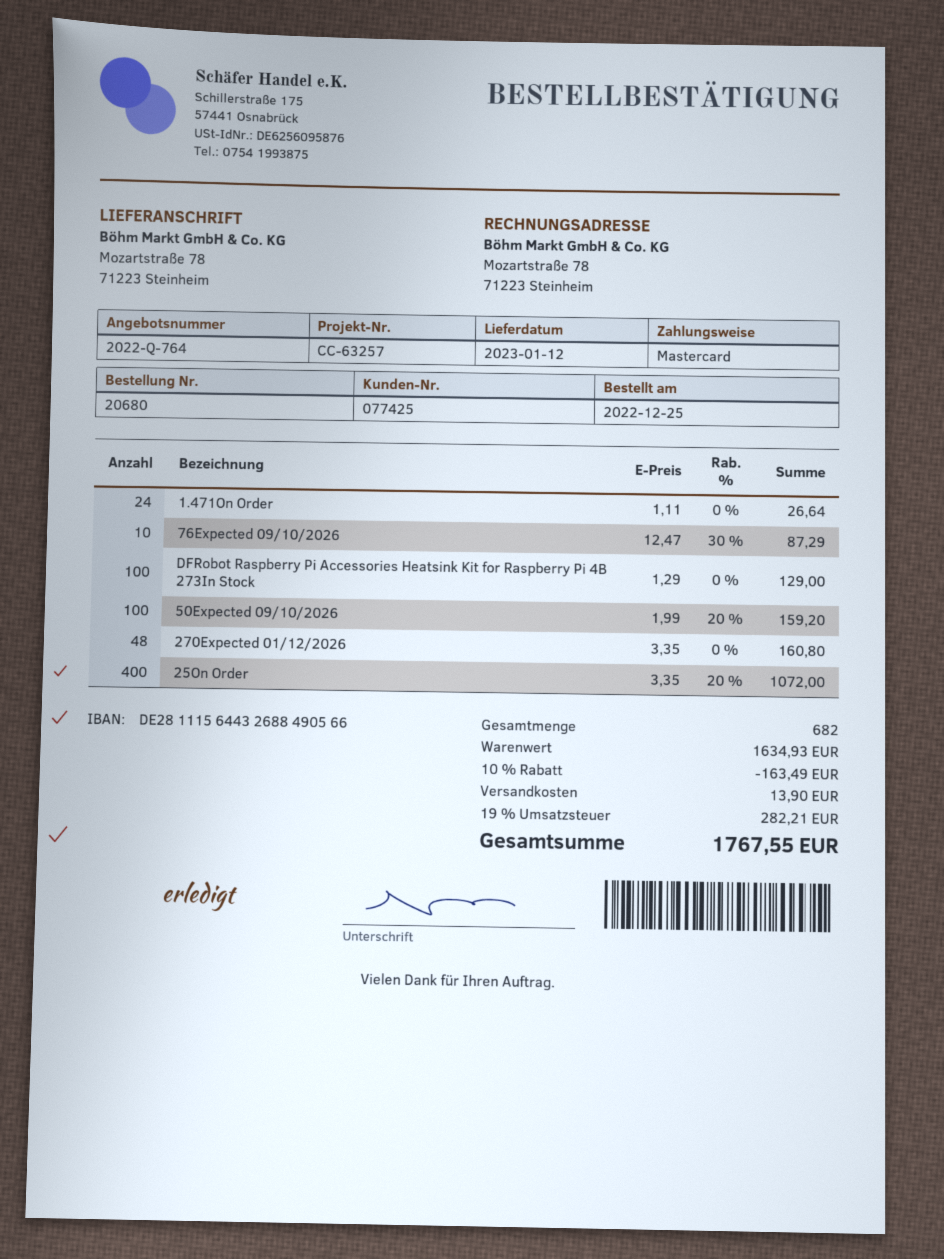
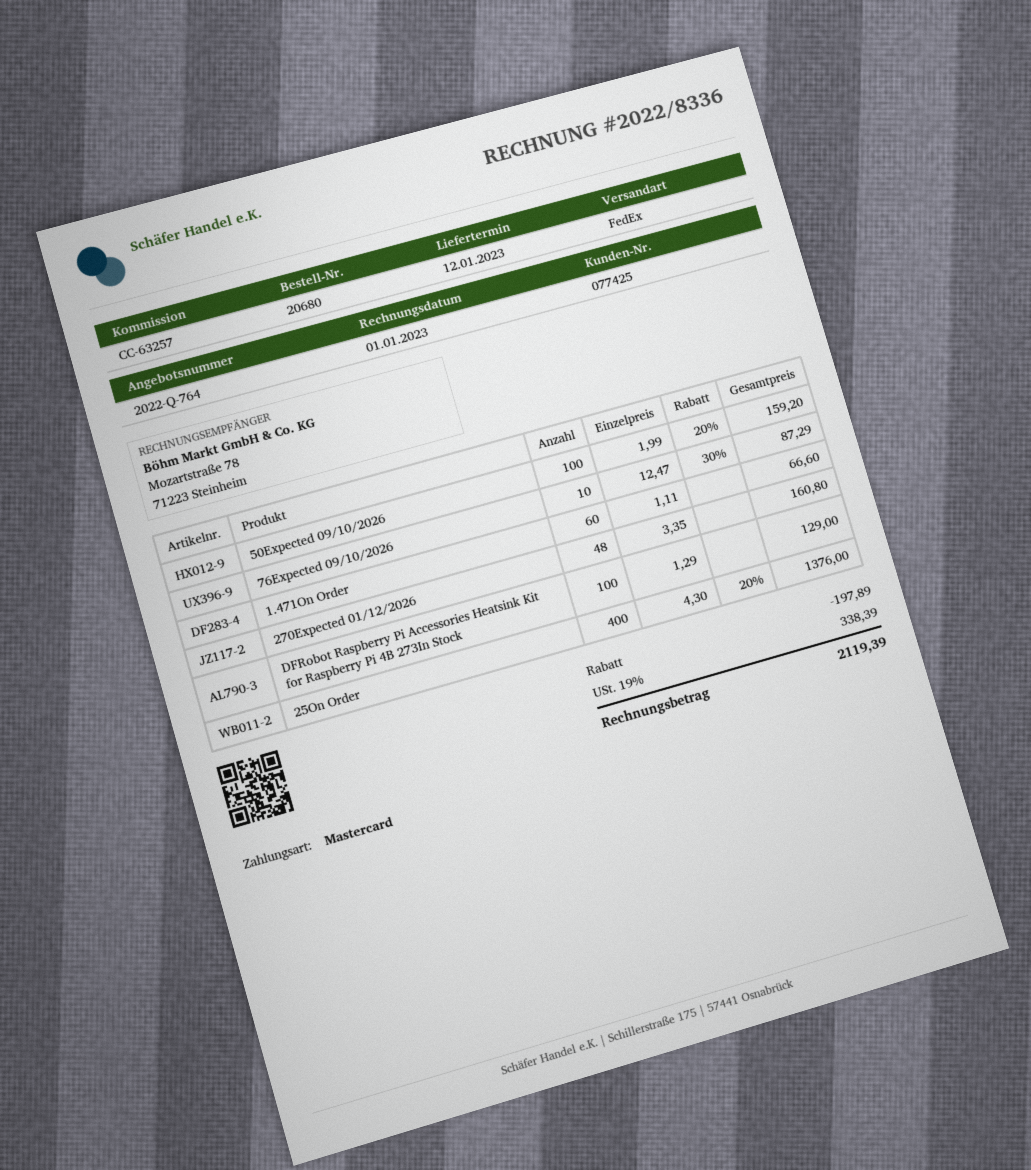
1.471On Order: 24 x 1.11 = 26.64 -> 60 x 1.11 = 66.60
25On Order: 400 x 3.35 - 20% = 1072.00 -> 400 x 4.30 - 20% = 1376.00
discount: 163.49 -> 197.89
shipping: 13.90 -> none
tax: 19% = 282.21 -> 19% = 338.39
total: 1767.55 -> 2119.39

